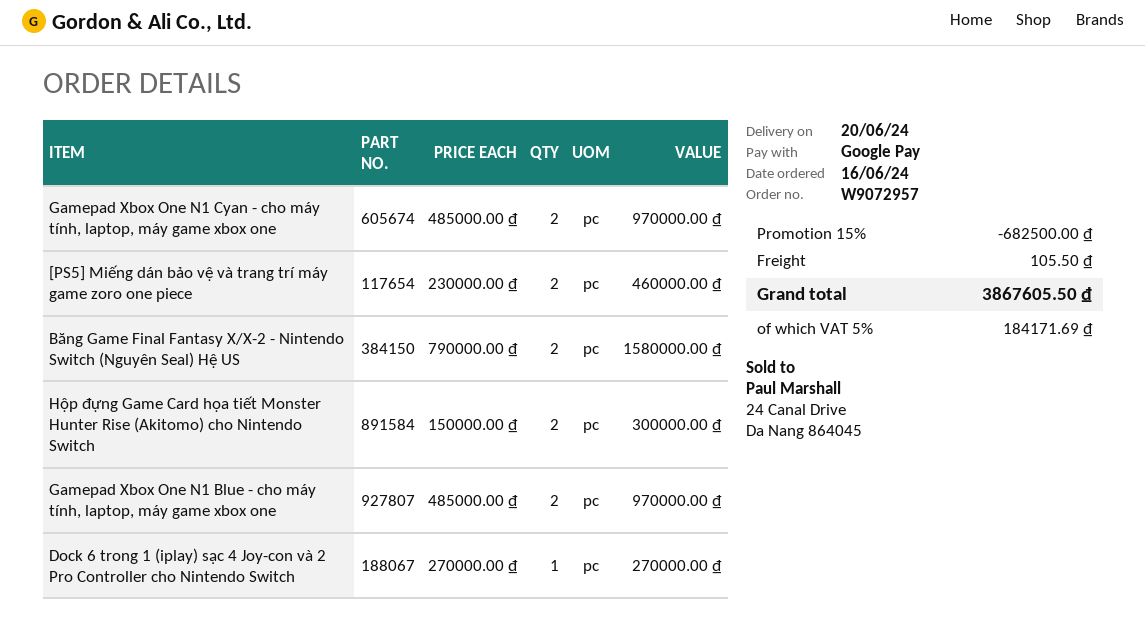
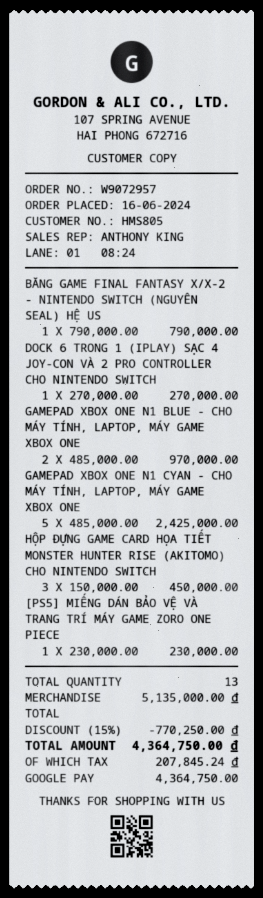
Gamepad Xbox One N1 Cyan - cho máy tính, laptop, máy game xbox one: 2 x 485000.00 = 970000.00 -> 5 x 485000.00 = 2425000.00
[PS5] Miếng dán bảo vệ và trang trí máy game zoro one piece: 2 x 230000.00 = 460000.00 -> 1 x 230000.00 = 230000.00
Băng Game Final Fantasy X/X-2 - Nintendo Switch (Nguyên Seal) Hệ US: 2 x 790000.00 = 1580000.00 -> 1 x 790000.00 = 790000.00
Hộp đựng Game Card họa tiết Monster Hunter Rise (Akitomo) cho Nintendo Switch: 2 x 150000.00 = 300000.00 -> 3 x 150000.00 = 450000.00
discount: 15% = 682500.00 -> 15% = 770250.00
shipping: 105.50 -> none
tax: 184171.69 -> 207845.24
total: 3867605.50 -> 4364750.00

